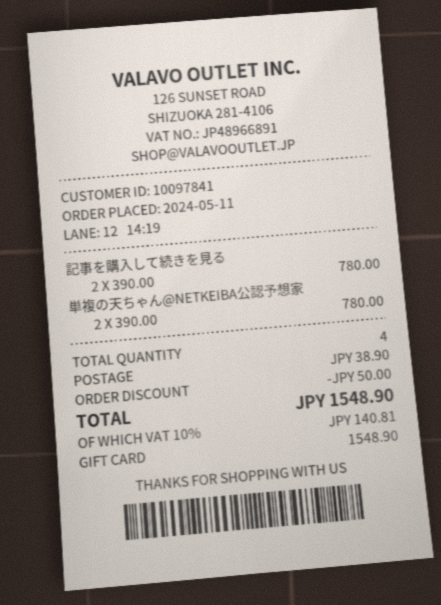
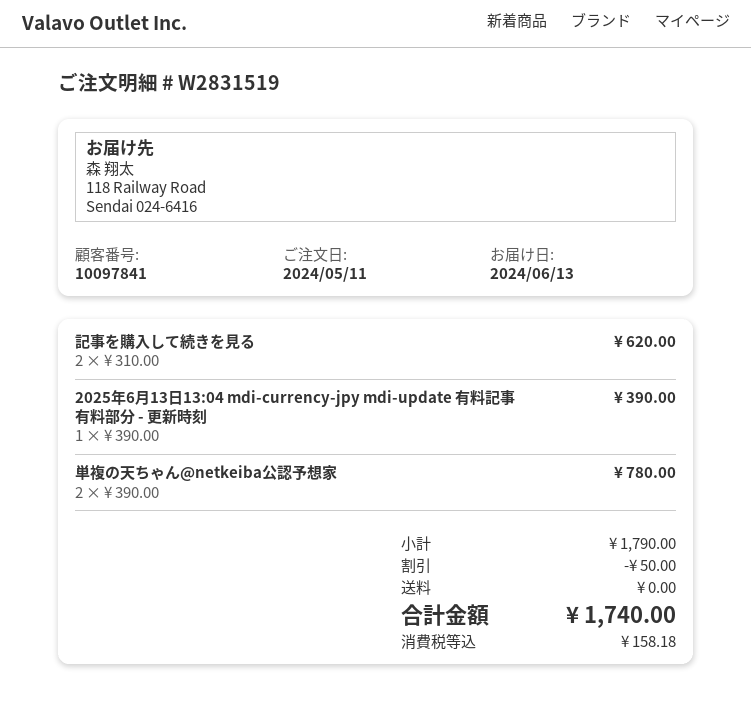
記事を購入して続きを見る: 2 x 390.00 = 780.00 -> 2 x 310.00 = 620.00
2025年6月13日13:04 mdi-currency-jpy mdi-update 有料記事有料部分 - 更新時刻: none -> 1 x 390.00 = 390.00
shipping: 38.90 -> 0.00
tax: 140.81 -> 158.18
total: 1548.90 -> 1740.00

